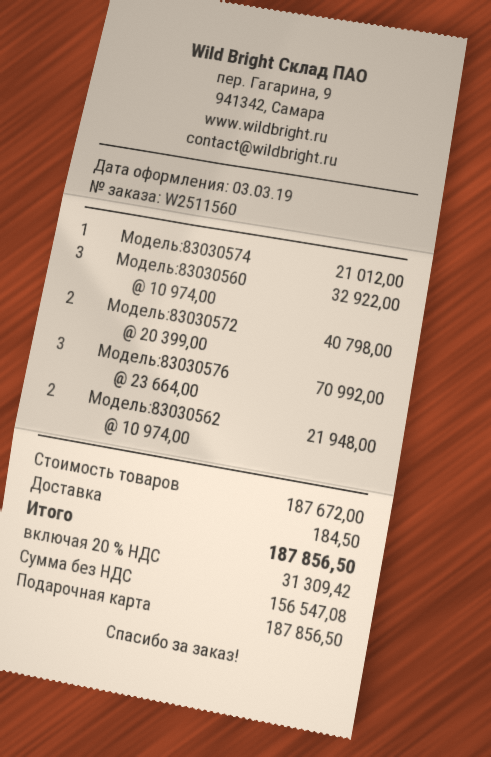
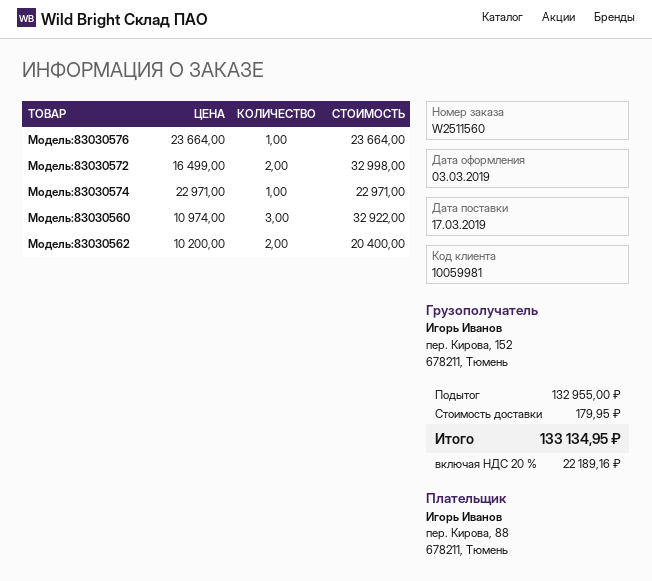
Модель:83030574: 1 x 21012.00 = 21012.00 -> 1 x 22971.00 = 22971.00
Модель:83030572: 2 x 20399.00 = 40798.00 -> 2 x 16499.00 = 32998.00
Модель:83030576: 3 x 23664.00 = 70992.00 -> 1 x 23664.00 = 23664.00
Модель:83030562: 2 x 10974.00 = 21948.00 -> 2 x 10200.00 = 20400.00
subtotal: 187672.00 -> 132955.00
shipping: 184.50 -> 179.95
tax: 20% = 31309.42 -> 20% = 22189.16
total: 187856.50 -> 133134.95

